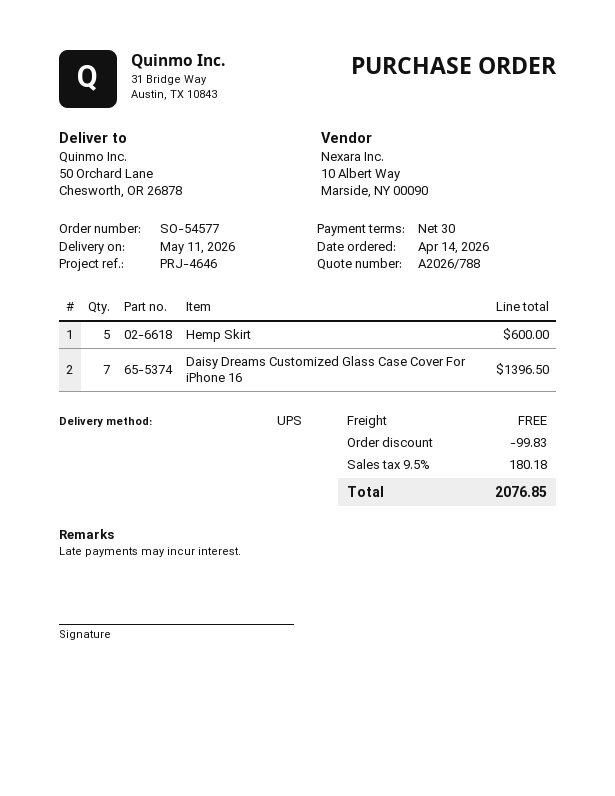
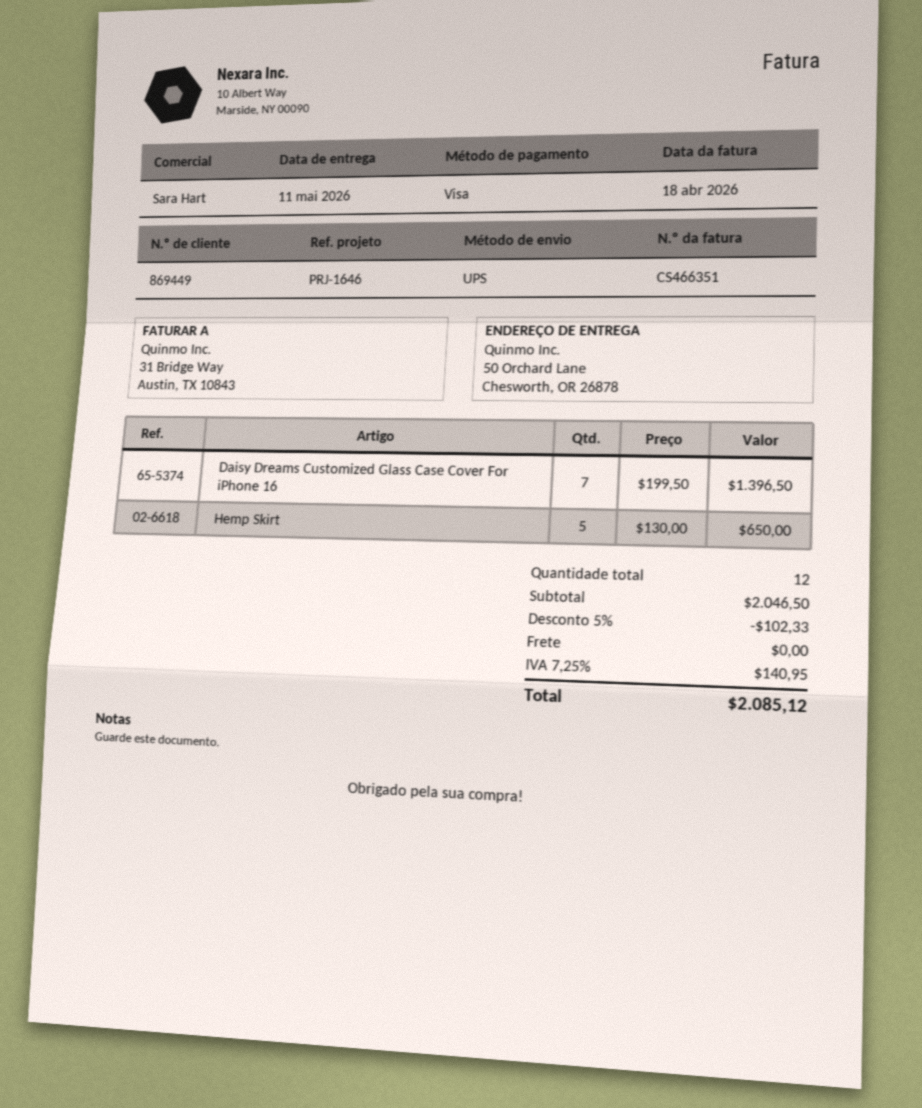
reference: PRJ-4646 -> PRJ-1646
Hemp Skirt: 5 for 600.00 -> 5 for 650.00
discount: 99.83 -> 102.33
tax: 9.5% = 180.18 -> 7.25% = 140.95
total: 2076.85 -> 2085.12

